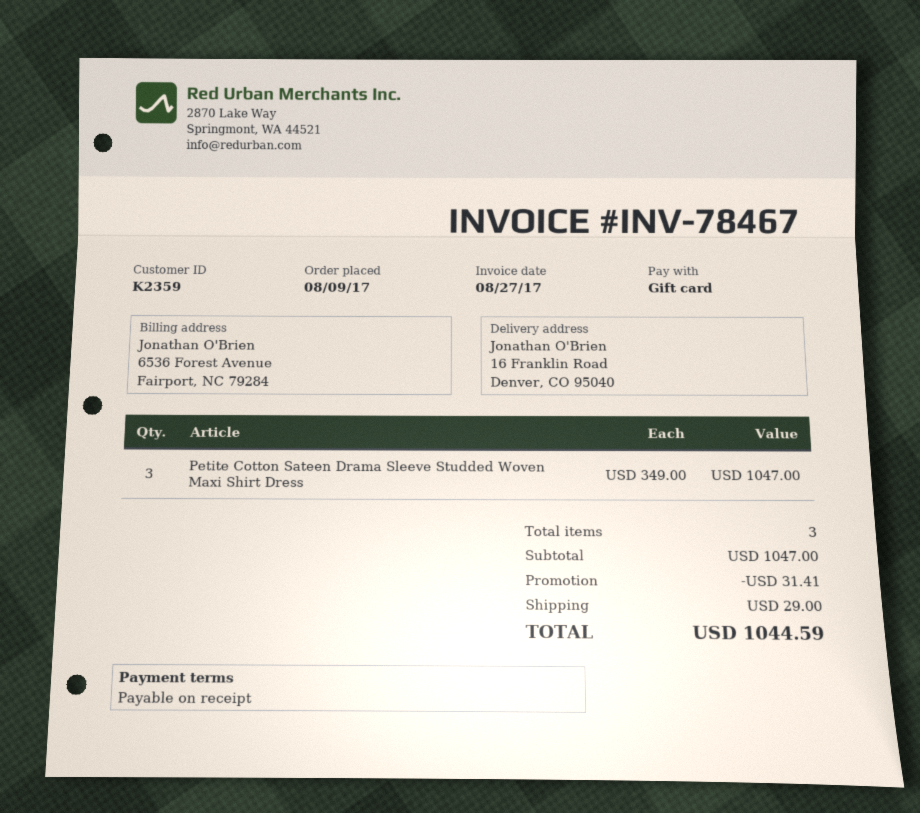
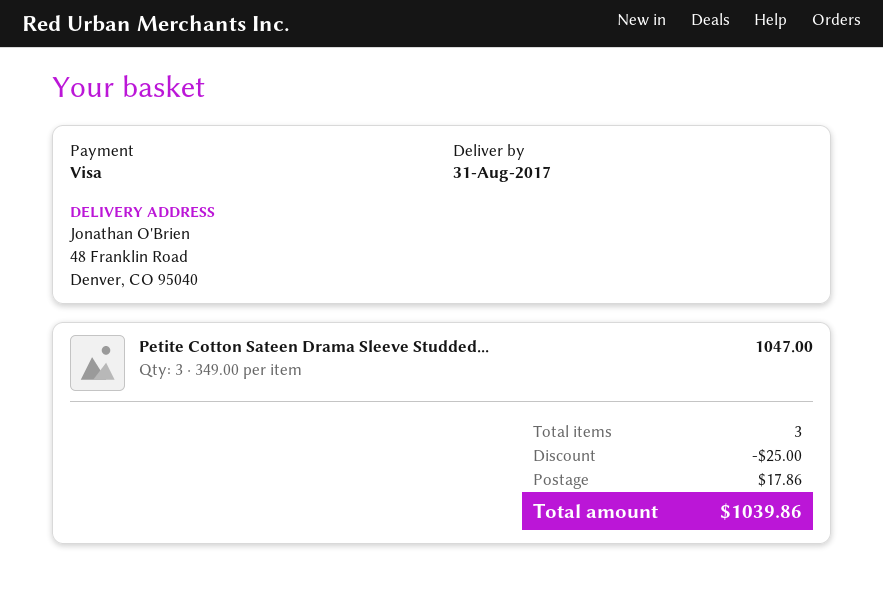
payment method: gift card -> Visa
ship to: 16 Franklin Road, Denver, CO 95040 -> 48 Franklin Road, Denver, CO 95040
discount: 31.41 -> 25.00
shipping: 29.00 -> 17.86
total: 1044.59 -> 1039.86

